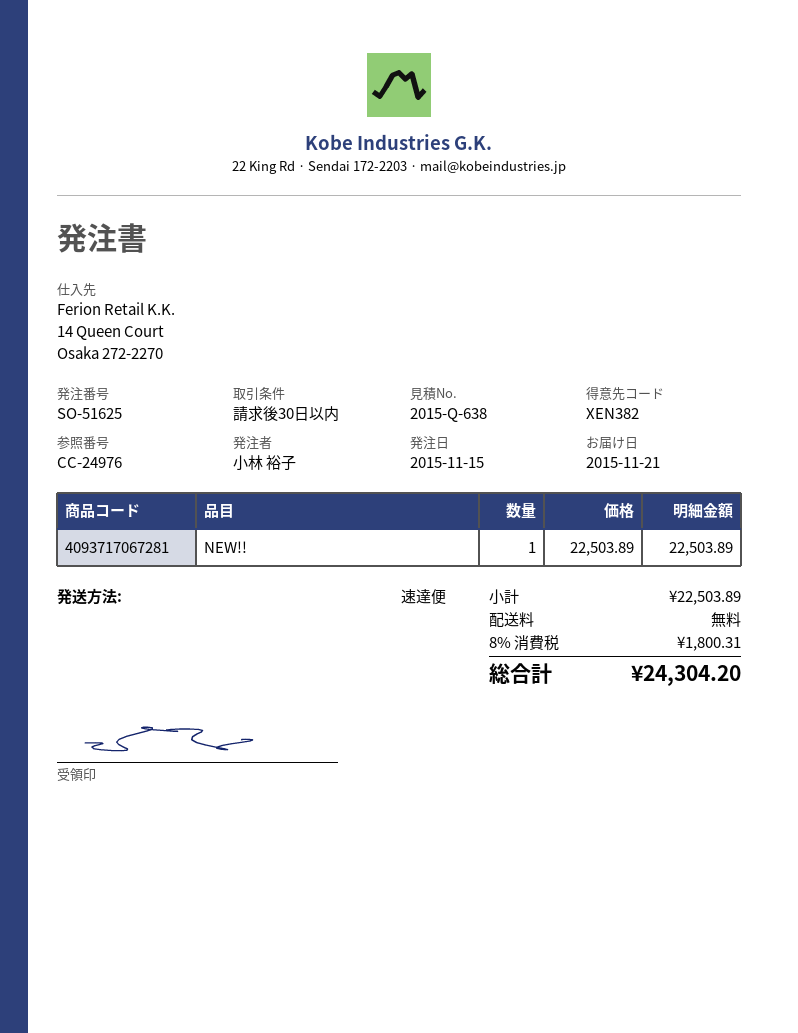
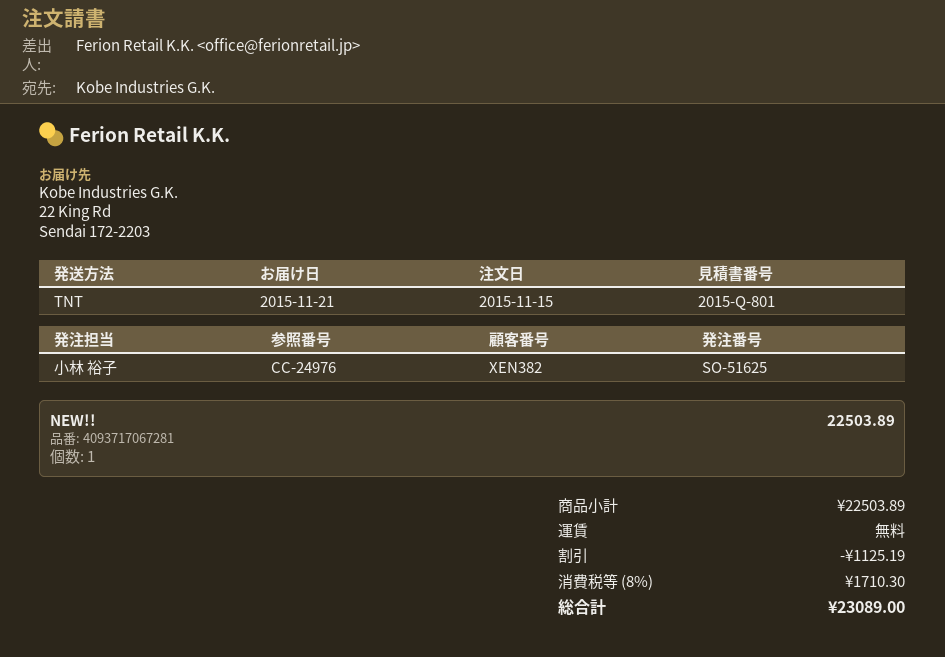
quote number: 2015-Q-638 -> 2015-Q-801
shipping method: express -> TNT
discount: none -> 1125.19
tax: 8% = 1800.31 -> 8% = 1710.30
total: 24304.20 -> 23089.00

